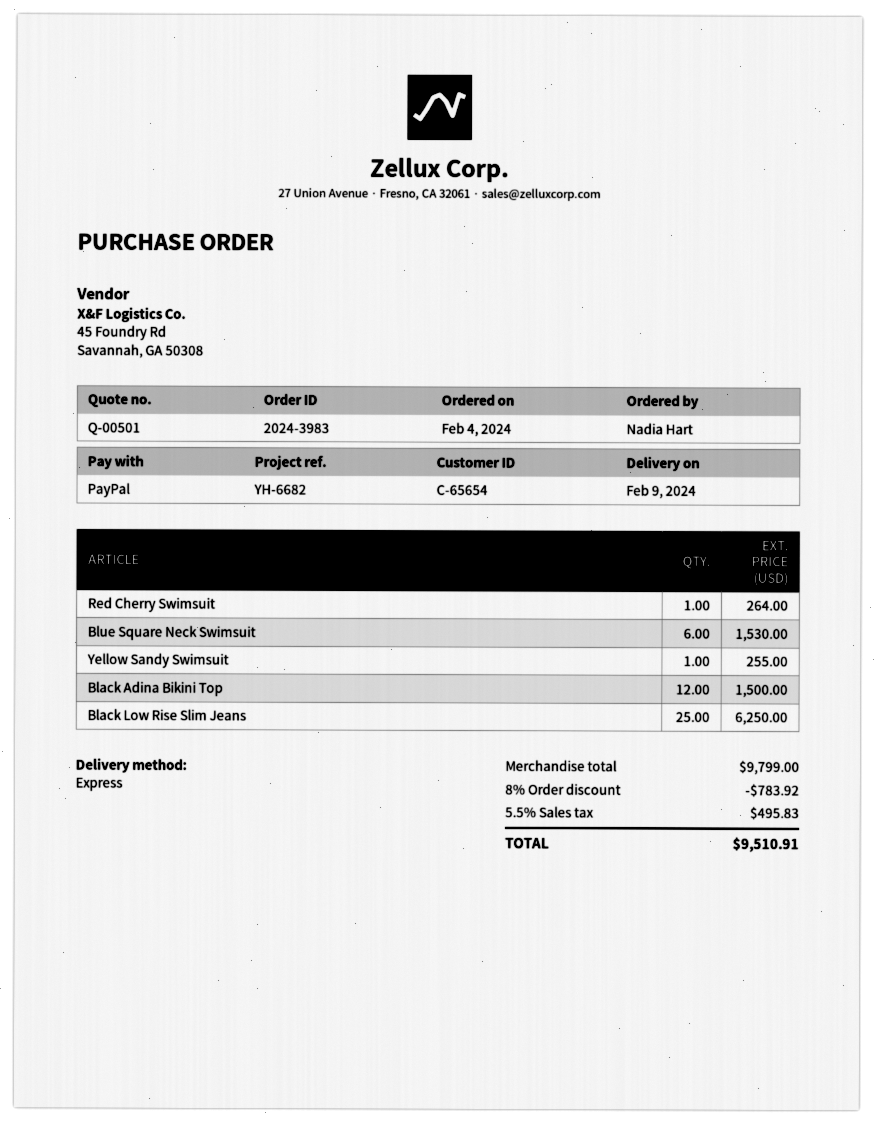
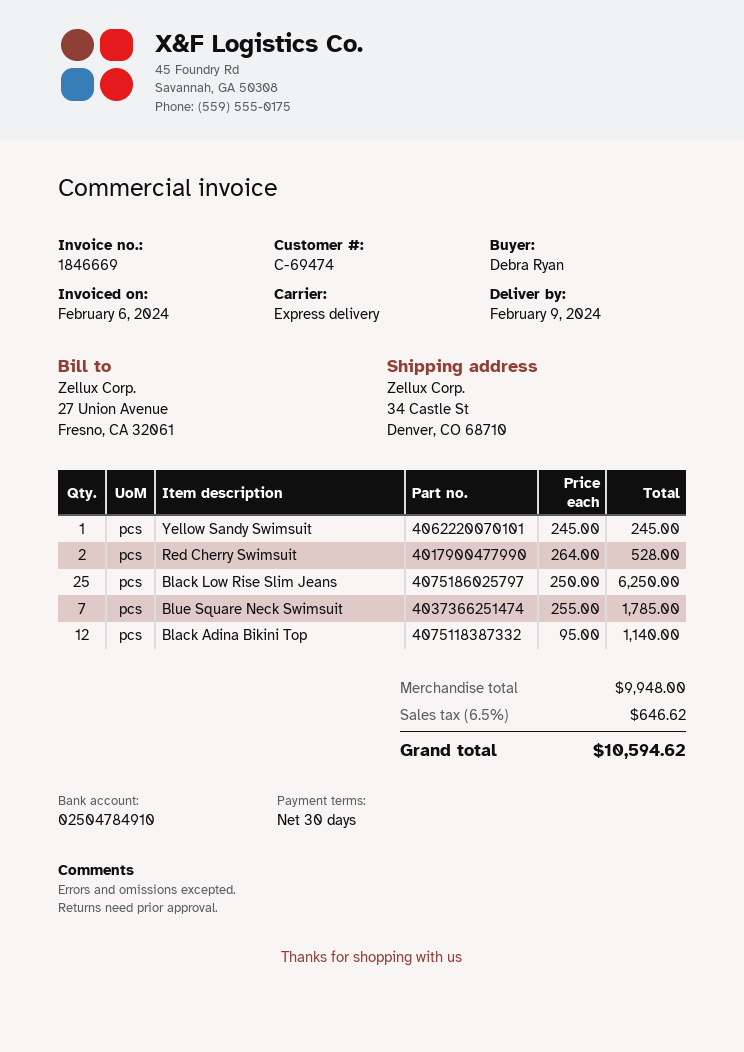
customer number: C-65654 -> C-69474
ordered by: Nadia Hart -> Debra Ryan
Red Cherry Swimsuit: 1 for 264.00 -> 2 for 528.00
Blue Square Neck Swimsuit: 6 for 1530.00 -> 7 for 1785.00
Yellow Sandy Swimsuit: 1 for 255.00 -> 1 for 245.00
Black Adina Bikini Top: 12 for 1500.00 -> 12 for 1140.00
subtotal: 9799.00 -> 9948.00
discount: 8% = 783.92 -> none
tax: 5.5% = 495.83 -> 6.5% = 646.62
total: 9510.91 -> 10594.62

